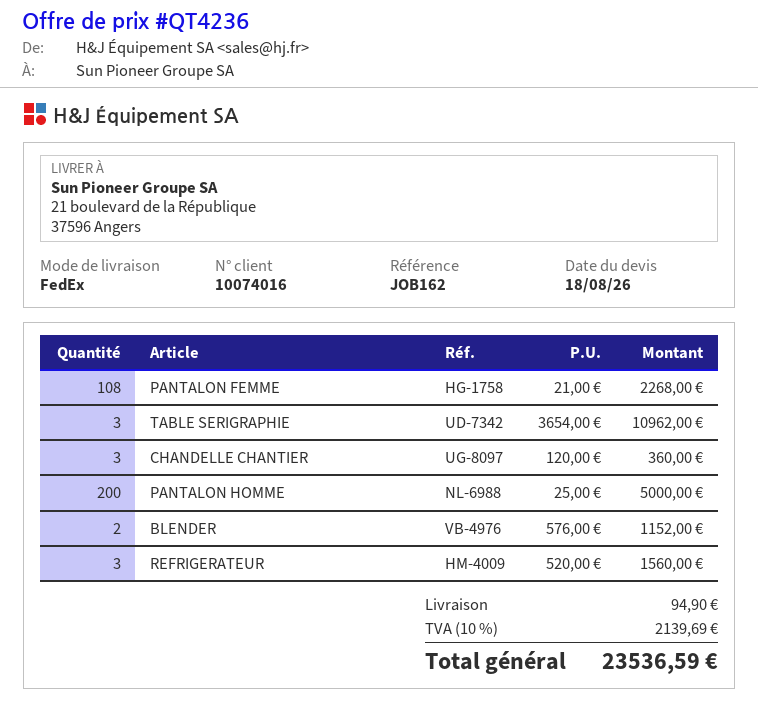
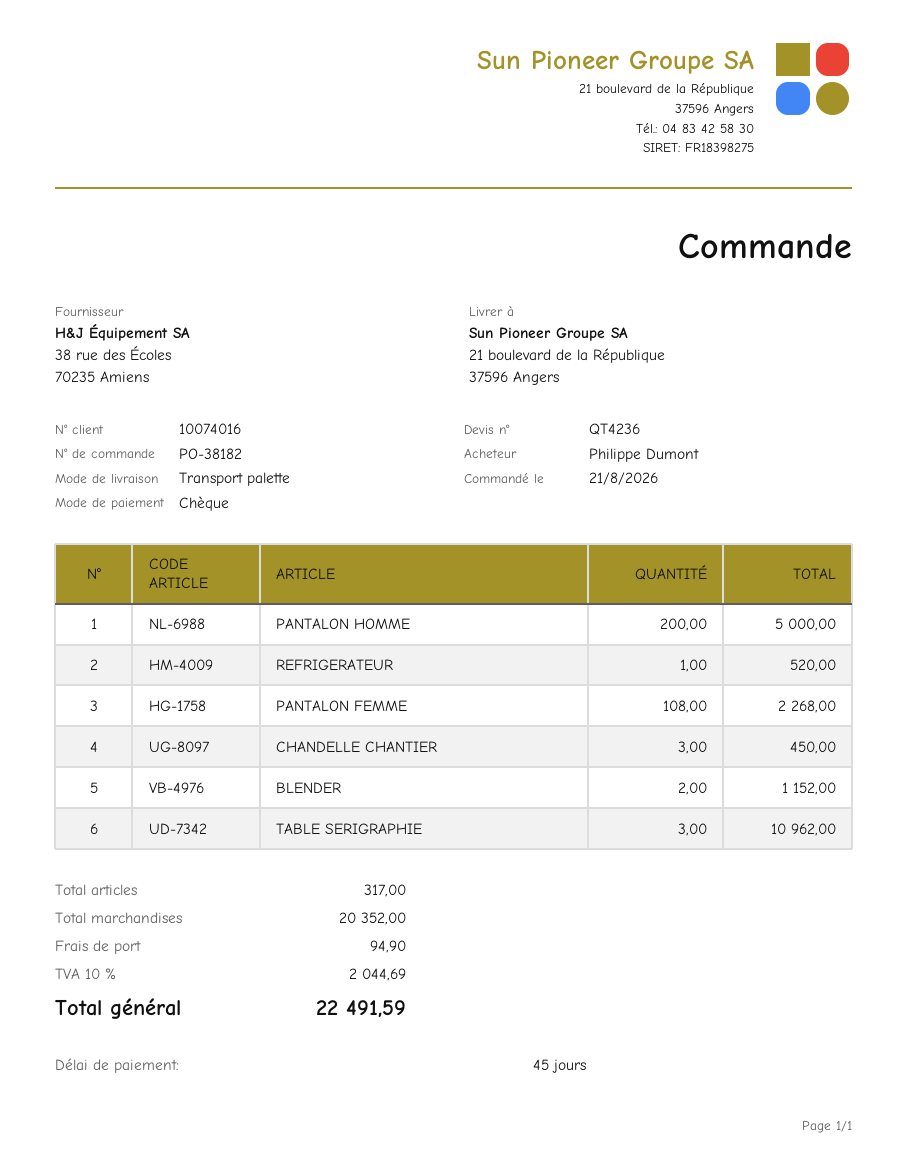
shipping method: FedEx -> pallet freight
CHANDELLE CHANTIER: 3 for 360.00 -> 3 for 450.00
REFRIGERATEUR: 3 for 1560.00 -> 1 for 520.00
tax: 10% = 2139.69 -> 10% = 2044.69
total: 23536.59 -> 22491.59

